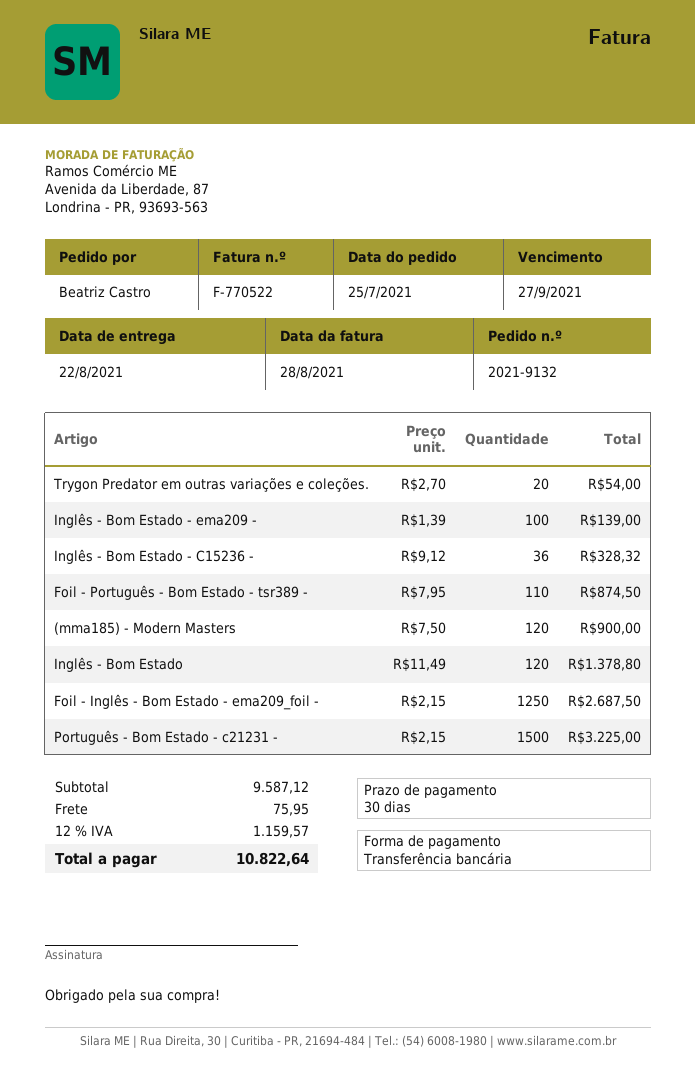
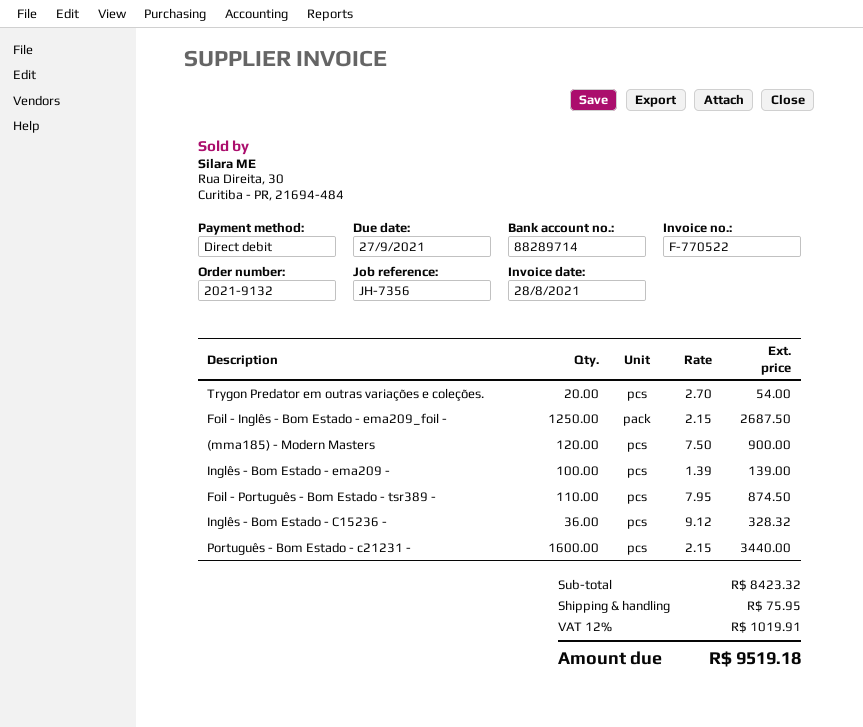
payment method: bank transfer -> direct debit
Inglês - Bom Estado: 120 x 11.49 = 1378.80 -> none
Português - Bom Estado - c21231 -: 1500 x 2.15 = 3225.00 -> 1600 x 2.15 = 3440.00
subtotal: 9587.12 -> 8423.32
tax: 12% = 1159.57 -> 12% = 1019.91
total: 10822.64 -> 9519.18

